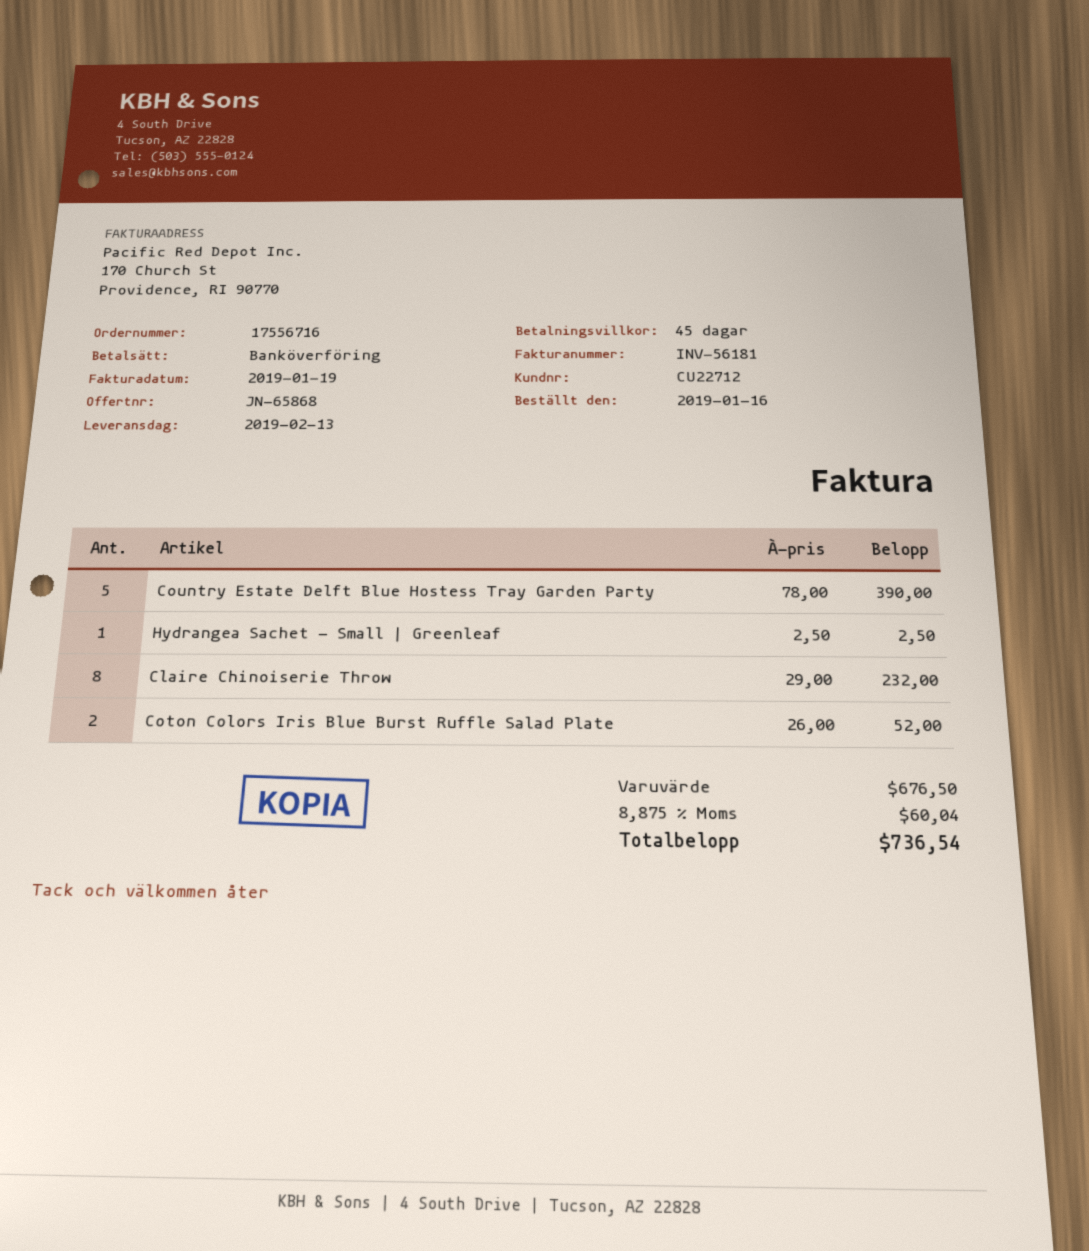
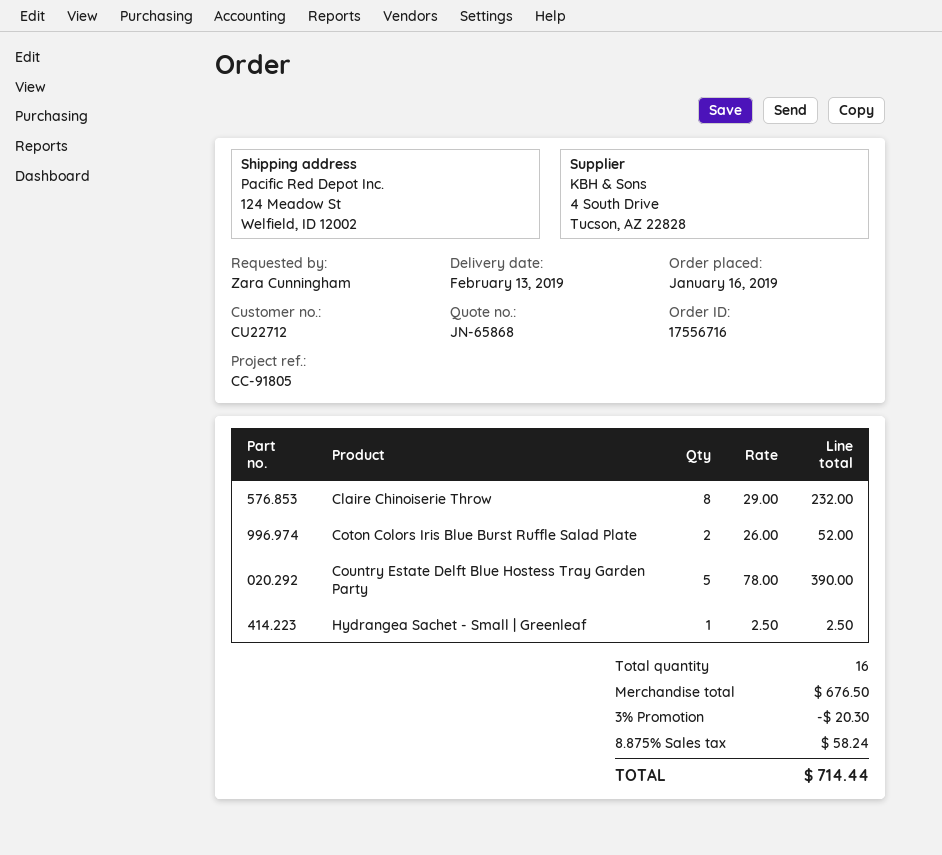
discount: none -> 3% = 20.30
tax: 8.875% = 60.04 -> 8.875% = 58.24
total: 736.54 -> 714.44

